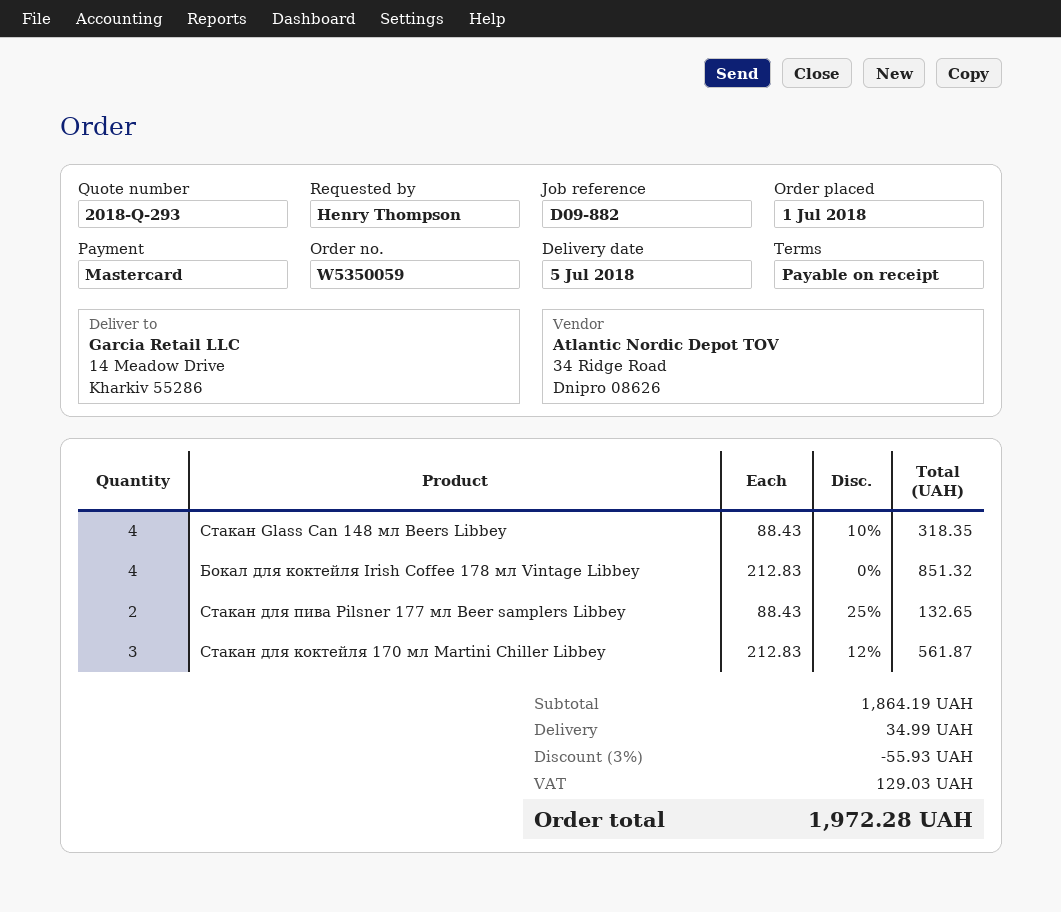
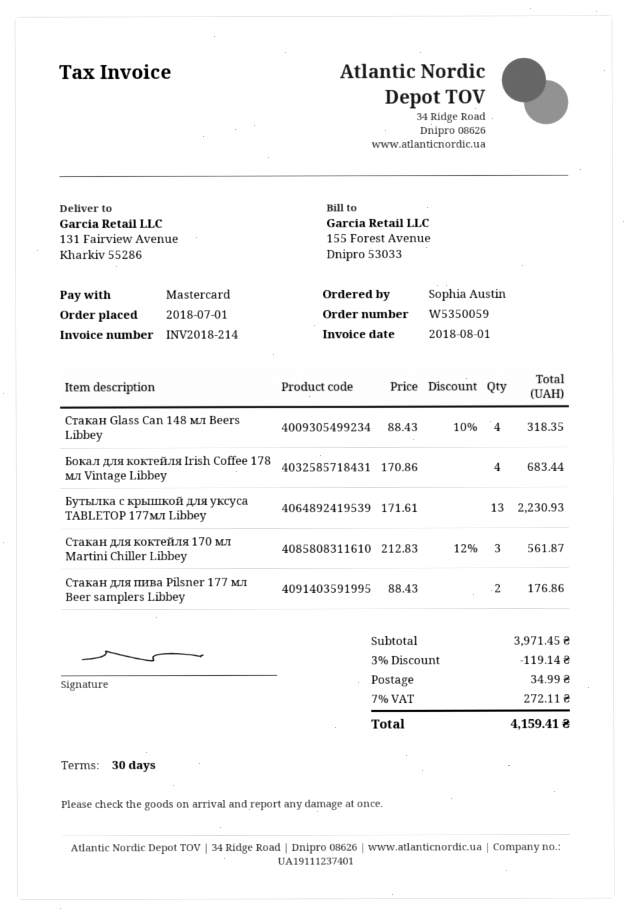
payment terms: on receipt -> 30 days
ordered by: Henry Thompson -> Sophia Austin
ship to: 14 Meadow Drive, Kharkiv 55286 -> 131 Fairview Avenue, Kharkiv 55286
Бокал для коктейля Irish Coffee 178 мл Vintage Libbey: 4 x 212.83 = 851.32 -> 4 x 170.86 = 683.44
Стакан для пива Pilsner 177 мл Beer samplers Libbey: 2 x 88.43 - 25% = 132.65 -> 2 x 88.43 = 176.86
Бутылка с крышкой для уксуса TABLETOP 177мл Libbey: none -> 13 x 171.61 = 2230.93
subtotal: 1864.19 -> 3971.45
discount: 3% = 55.93 -> 3% = 119.14
tax: 129.03 -> 272.11
total: 1972.28 -> 4159.41

